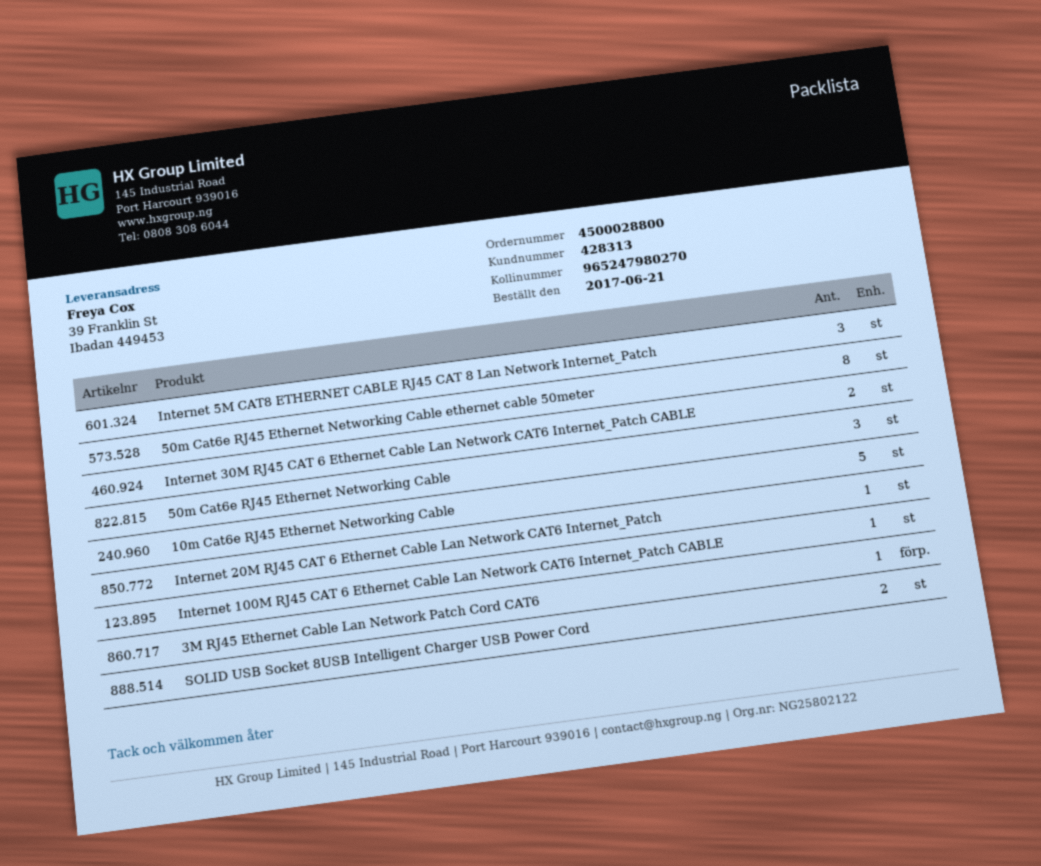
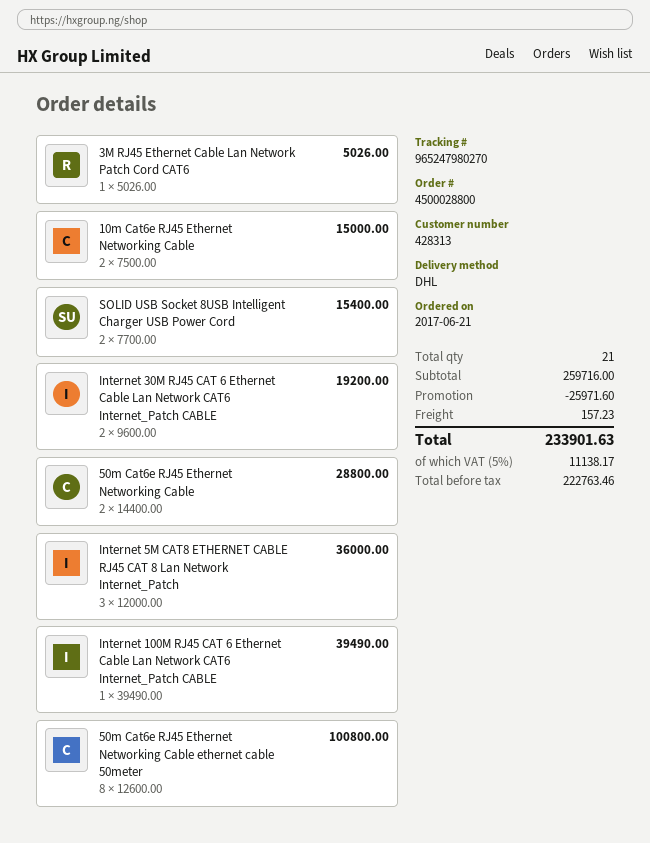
50m Cat6e RJ45 Ethernet Networking Cable: 3 -> 2
10m Cat6e RJ45 Ethernet Networking Cable: 5 -> 2
Internet 20M RJ45 CAT 6 Ethernet Cable Lan Network CAT6 Internet_Patch: 1 -> none

